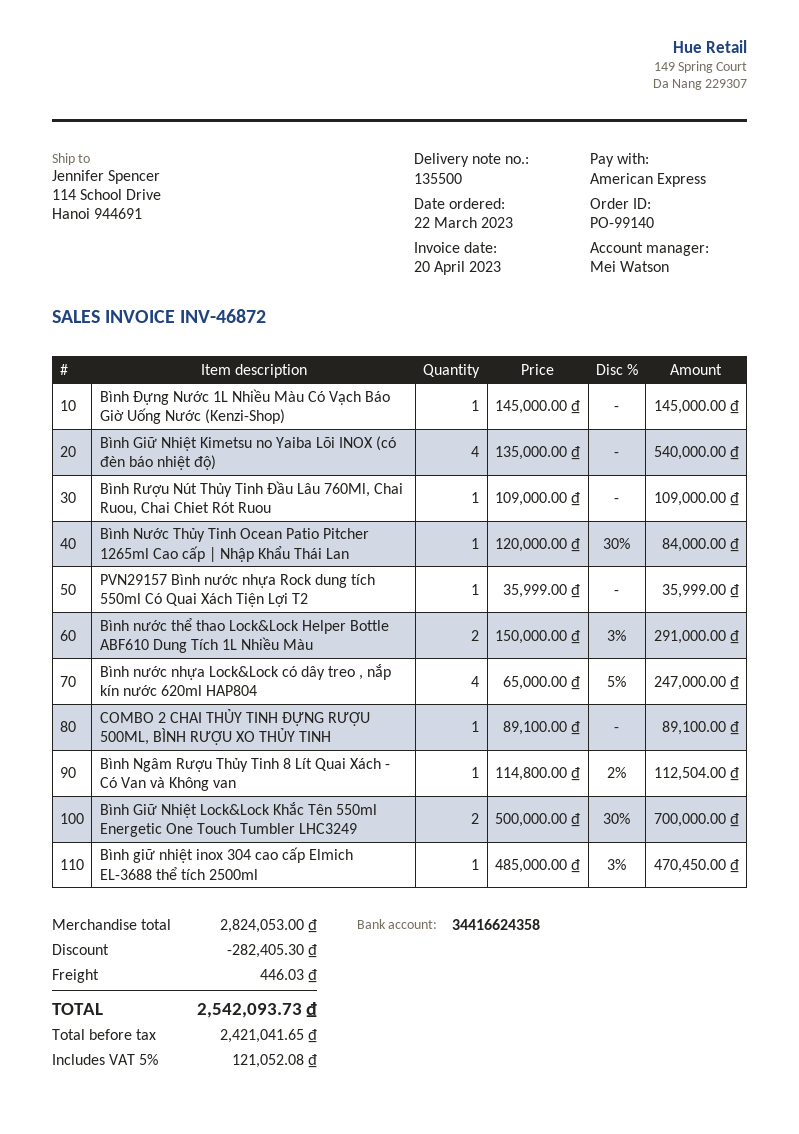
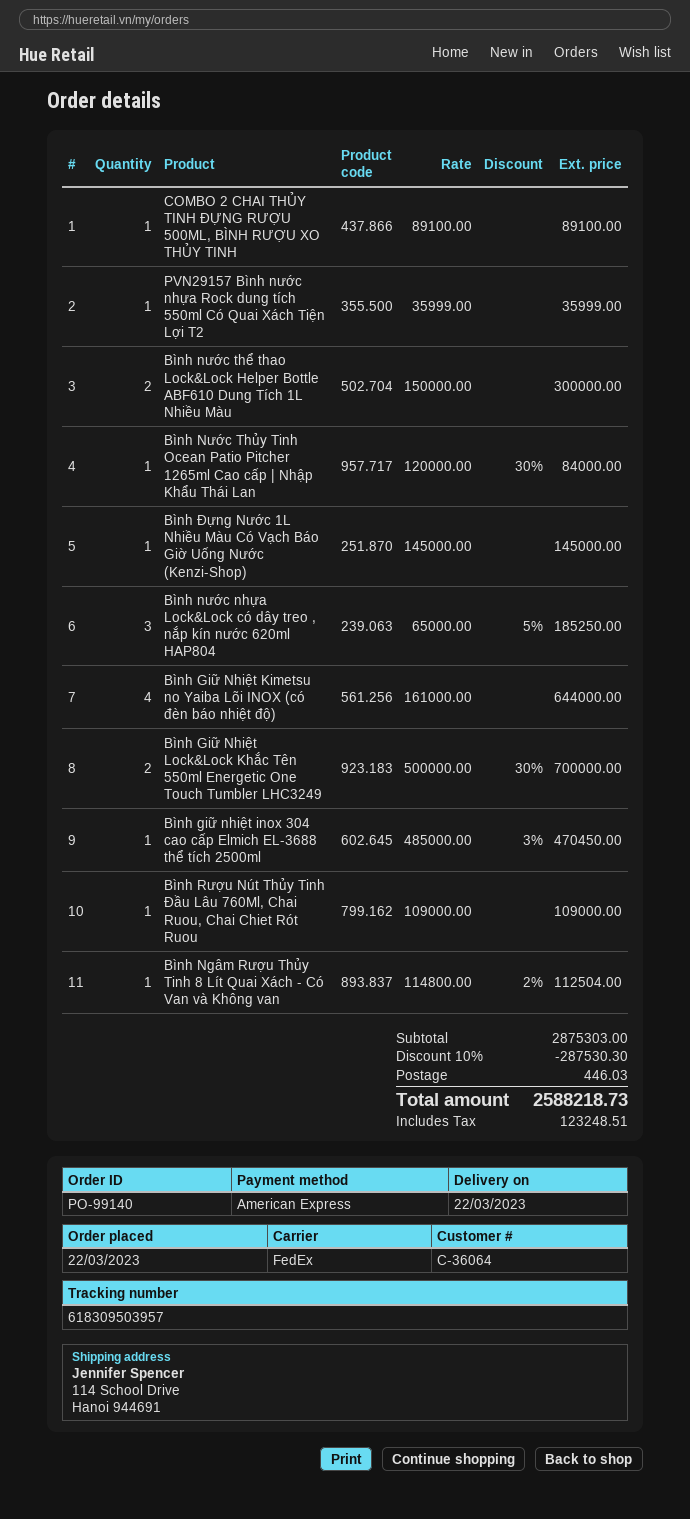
Bình Giữ Nhiệt Kimetsu no Yaiba Lõi INOX (có đèn báo nhiệt độ): 4 x 135000.00 = 540000.00 -> 4 x 161000.00 = 644000.00
Bình nước thể thao Lock&Lock Helper Bottle ABF610 Dung Tích 1L Nhiều Màu: 2 x 150000.00 - 3% = 291000.00 -> 2 x 150000.00 = 300000.00
Bình nước nhựa Lock&Lock có dây treo , nắp kín nước 620ml HAP804: 4 x 65000.00 - 5% = 247000.00 -> 3 x 65000.00 - 5% = 185250.00
subtotal: 2824053.00 -> 2875303.00
discount: 282405.30 -> 287530.30
tax: 121052.08 -> 123248.51
total: 2542093.73 -> 2588218.73

